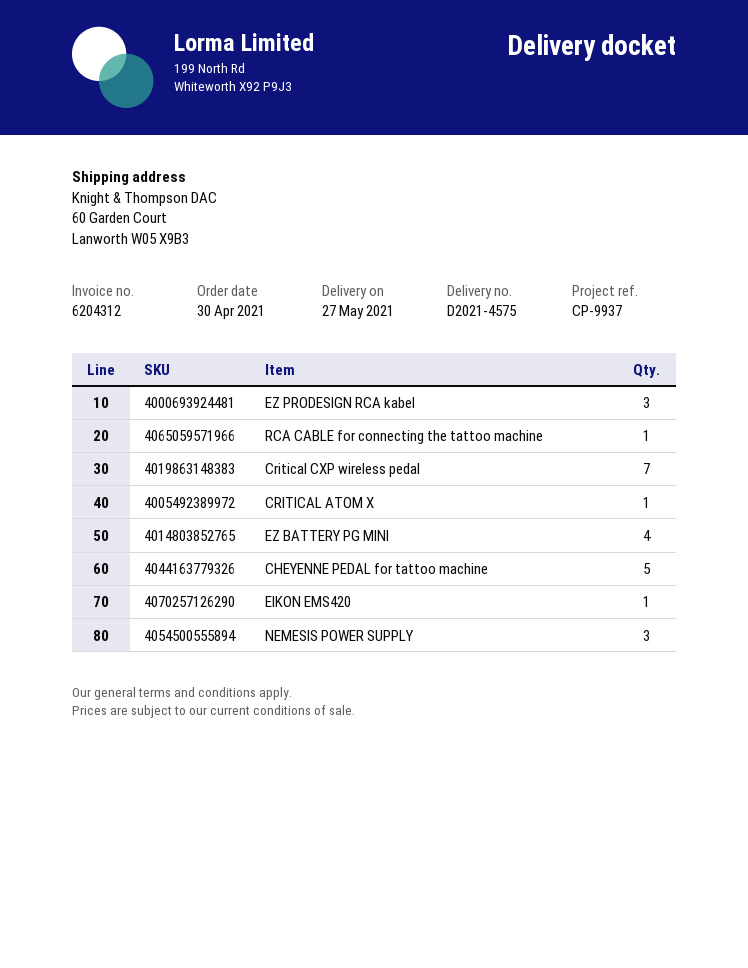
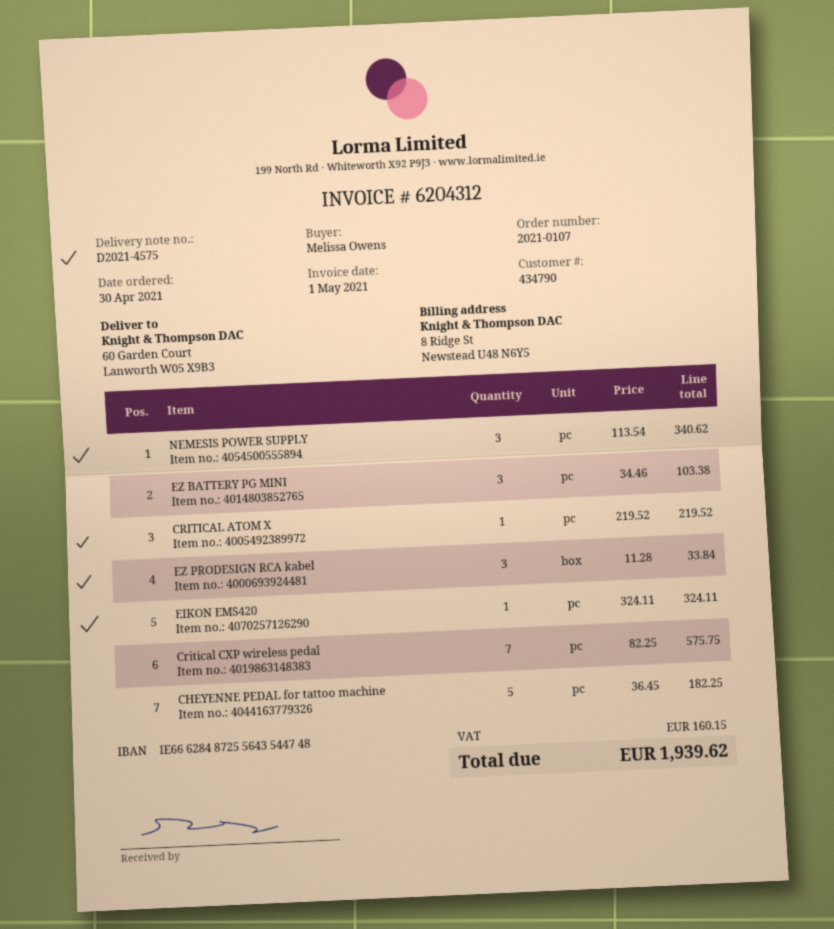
RCA CABLE for connecting the tattoo machine: 1 -> none
EZ BATTERY PG MINI: 4 -> 3

